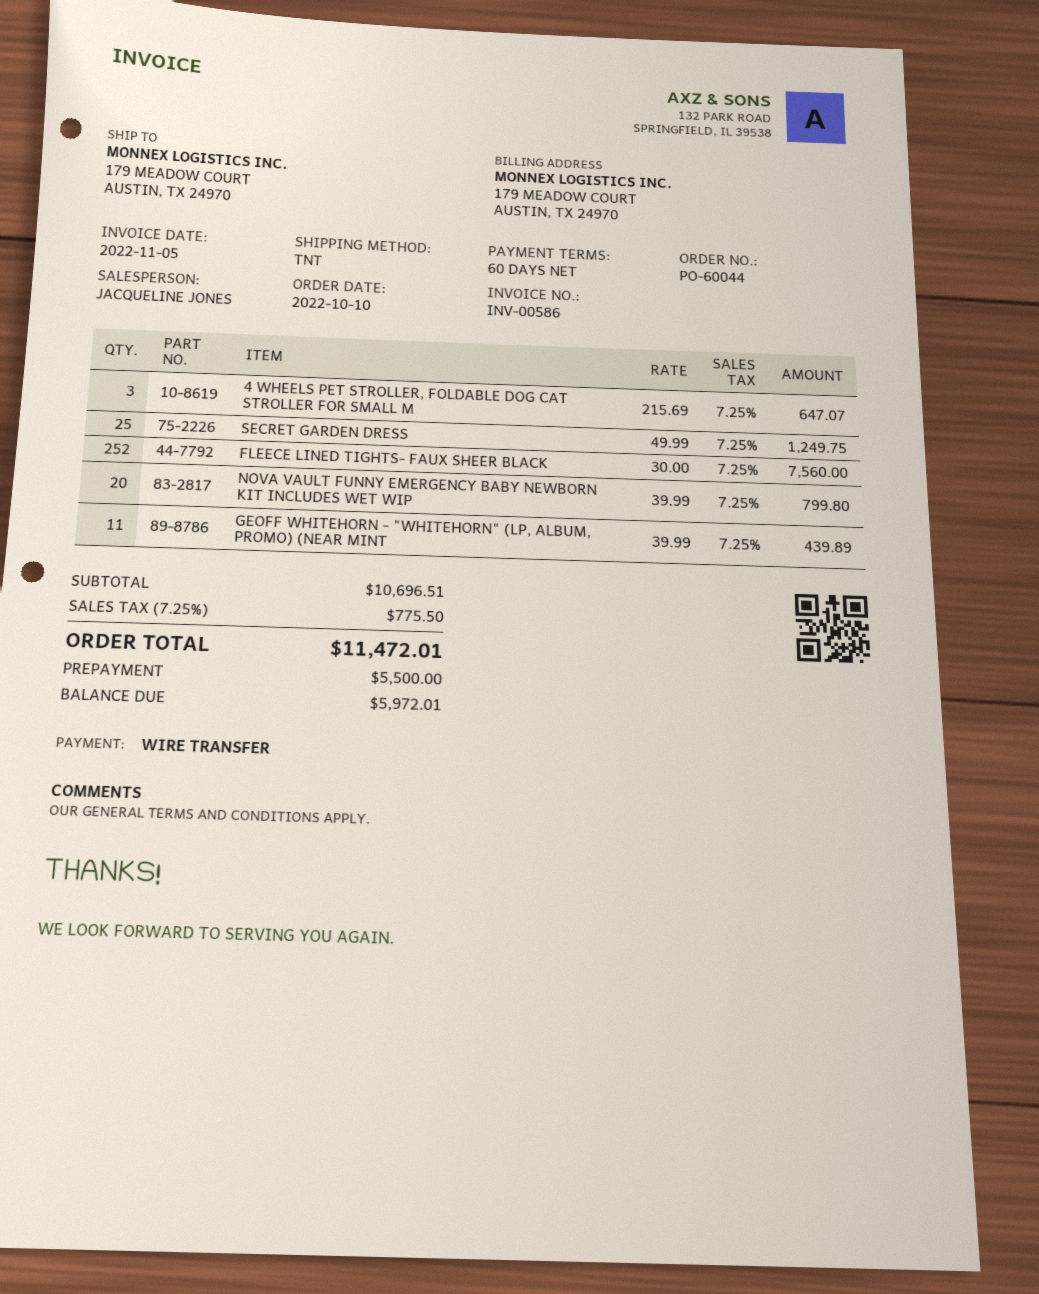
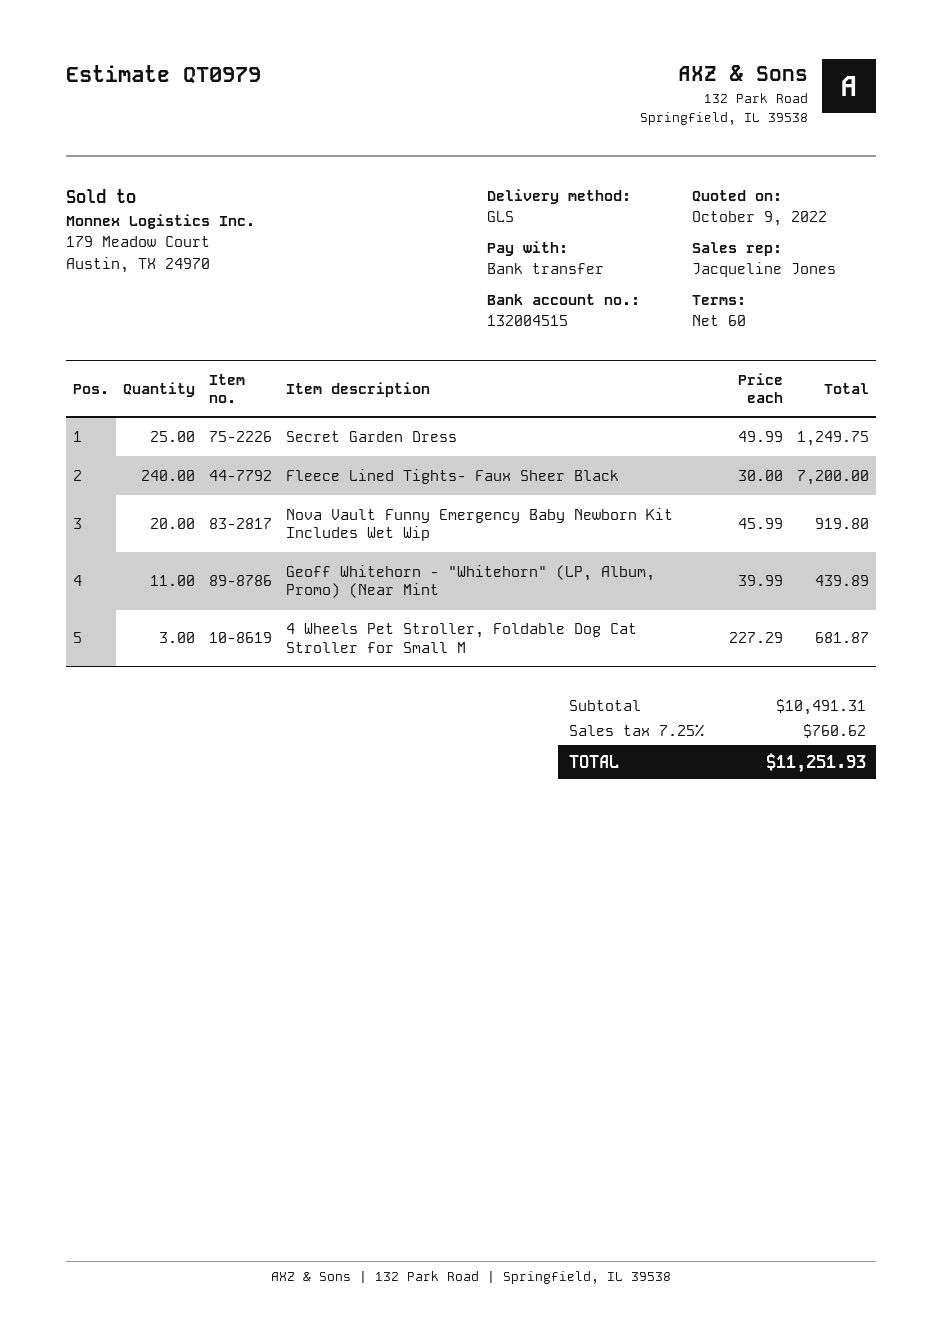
shipping method: TNT -> GLS
4 WHEELS PET STROLLER, FOLDABLE DOG CAT STROLLER FOR SMALL M: 3 x 215.69 = 647.07 -> 3 x 227.29 = 681.87
FLEECE LINED TIGHTS- FAUX SHEER BLACK: 252 x 30.00 = 7560.00 -> 240 x 30.00 = 7200.00
NOVA VAULT FUNNY EMERGENCY BABY NEWBORN KIT INCLUDES WET WIP: 20 x 39.99 = 799.80 -> 20 x 45.99 = 919.80
subtotal: 10696.51 -> 10491.31
tax: 7.25% = 775.50 -> 7.25% = 760.62
total: 11472.01 -> 11251.93

